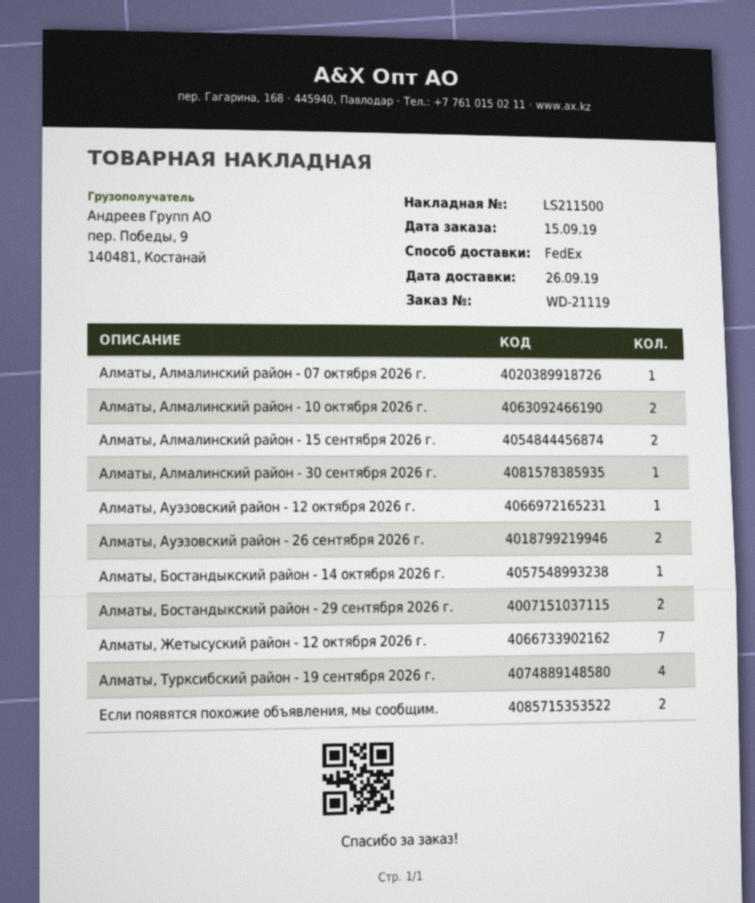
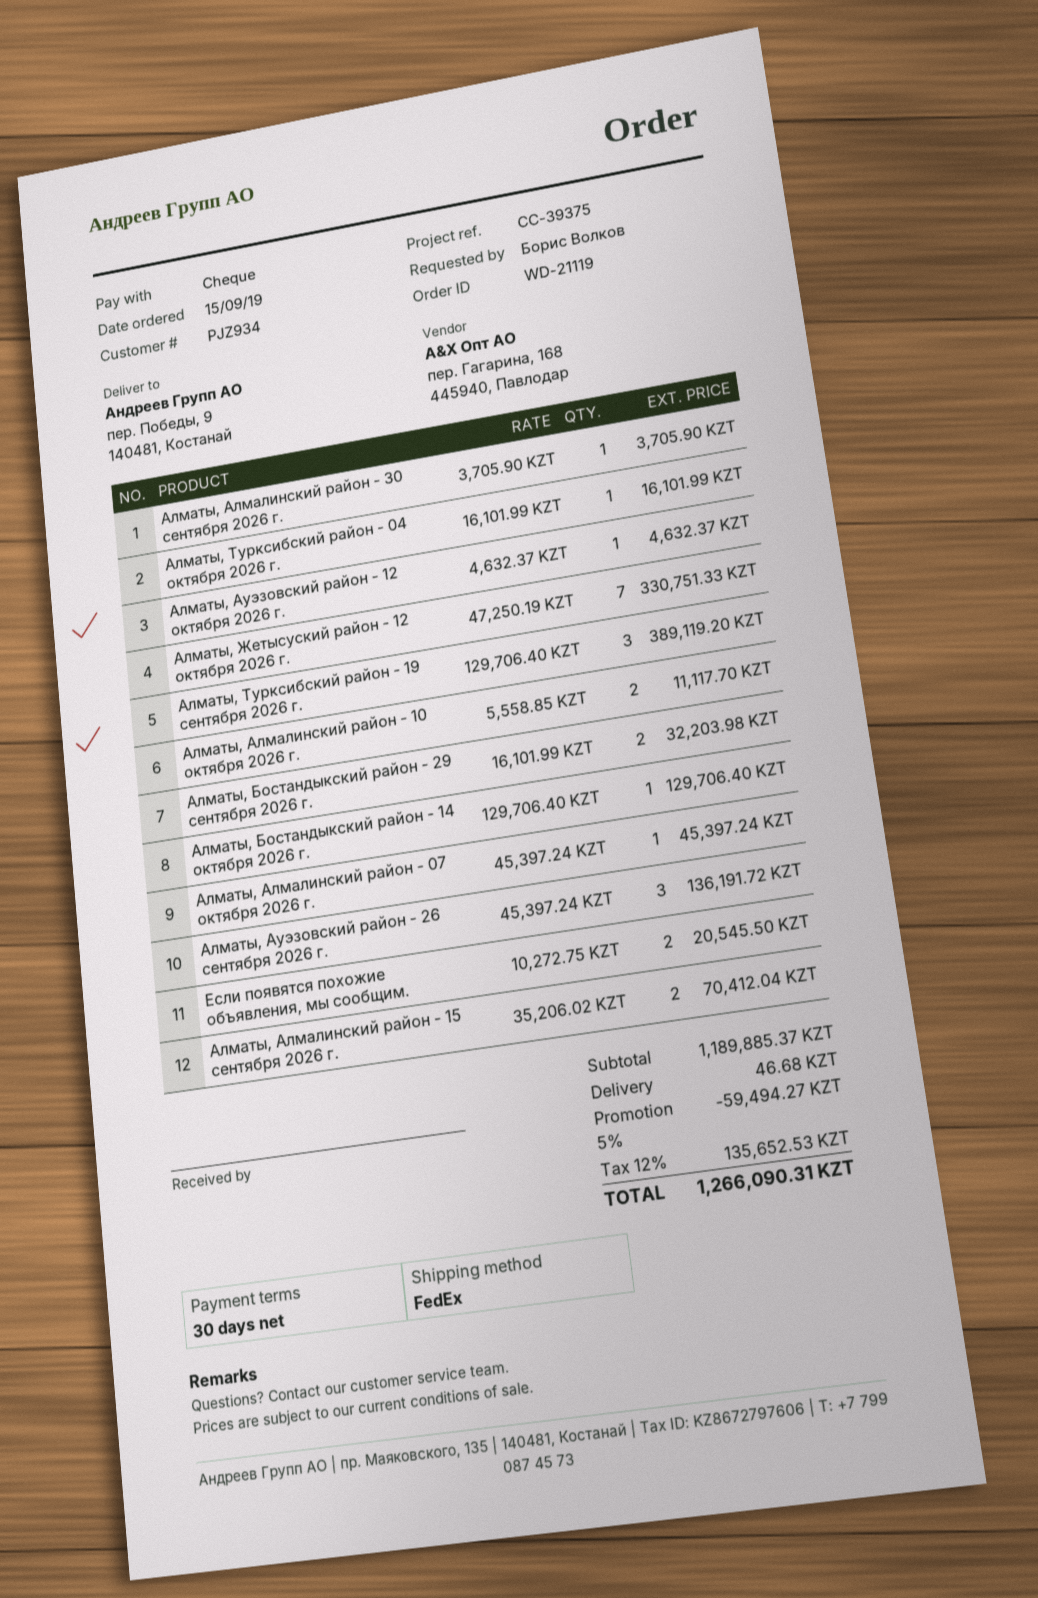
Алматы, Ауэзовский район - 26 сентября 2026 г.: 2 -> 3
Алматы, Турксибский район - 19 сентября 2026 г.: 4 -> 3
Алматы, Турксибский район - 04 октября 2026 г.: none -> 1

